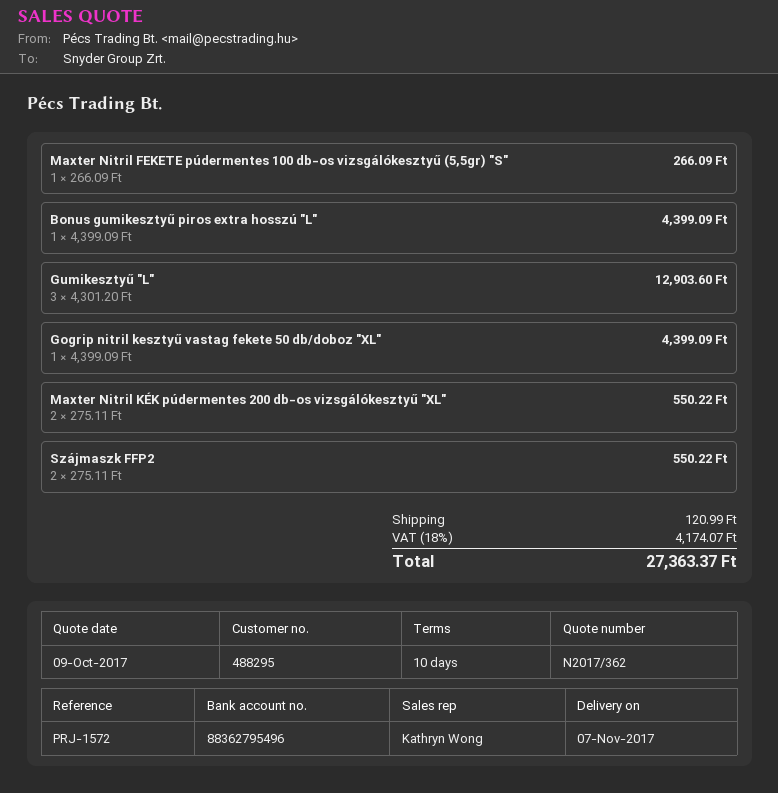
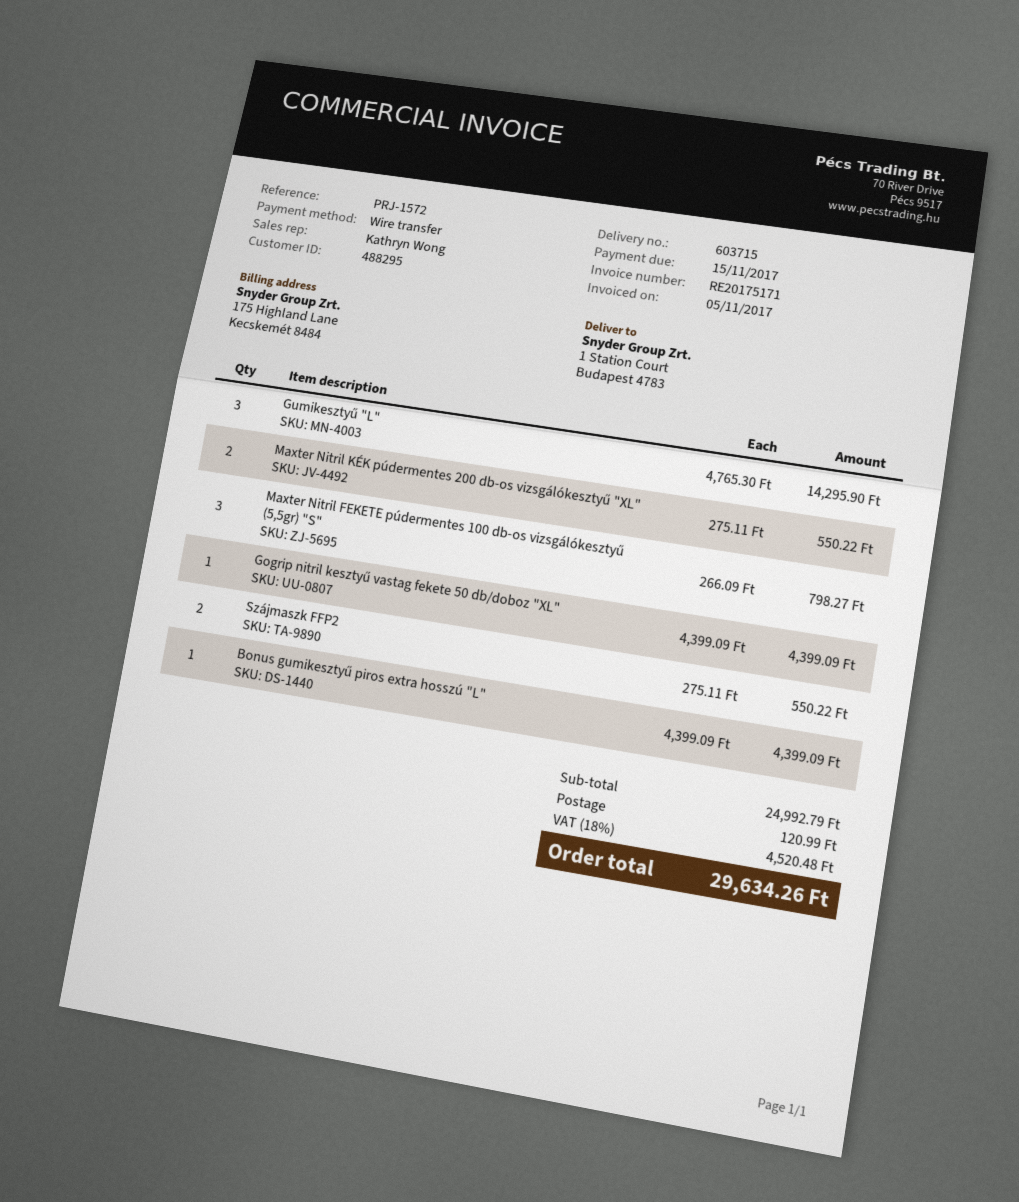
Maxter Nitril FEKETE púdermentes 100 db-os vizsgálókesztyű (5,5gr) "S": 1 x 266.09 = 266.09 -> 3 x 266.09 = 798.27
Gumikesztyű "L": 3 x 4301.20 = 12903.60 -> 3 x 4765.30 = 14295.90
tax: 18% = 4174.07 -> 18% = 4520.48
total: 27363.37 -> 29634.26

